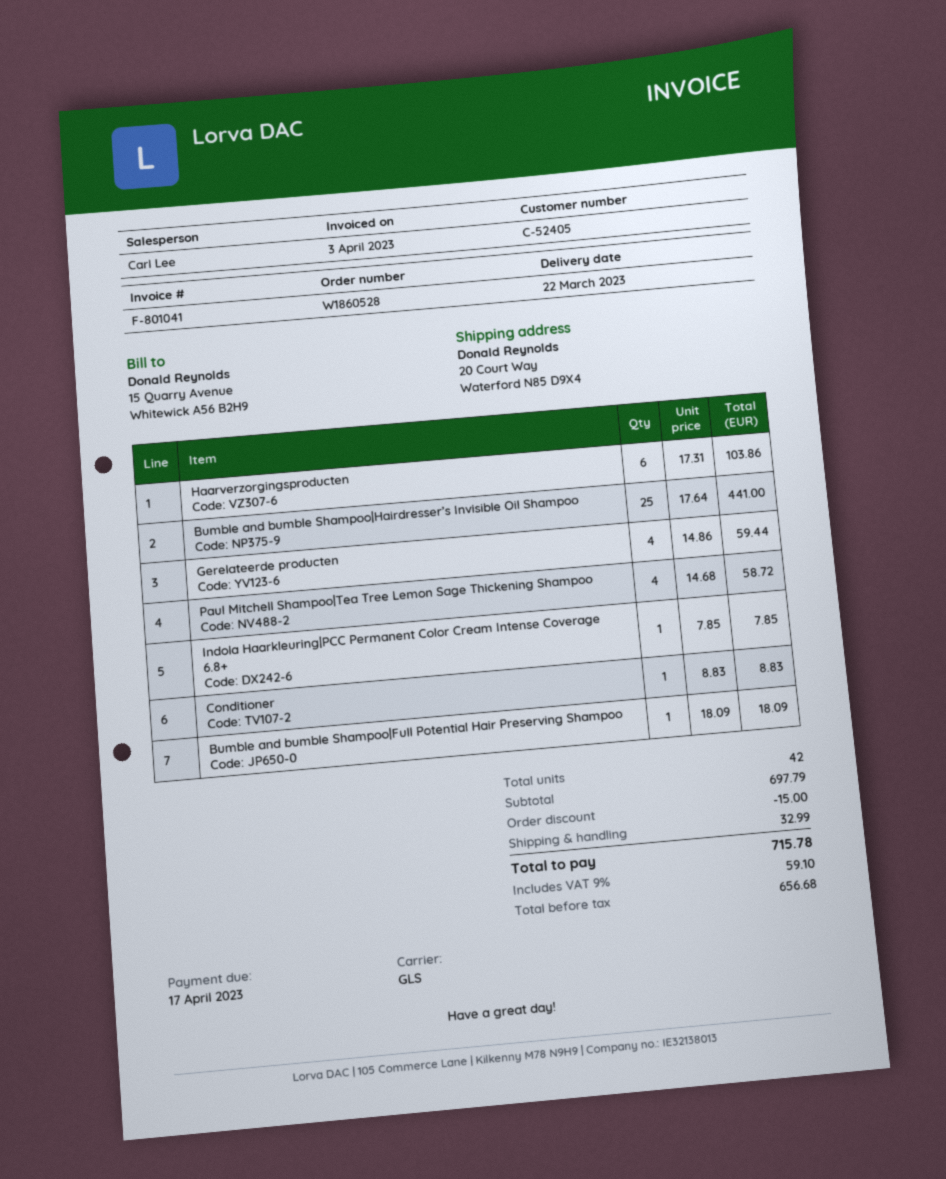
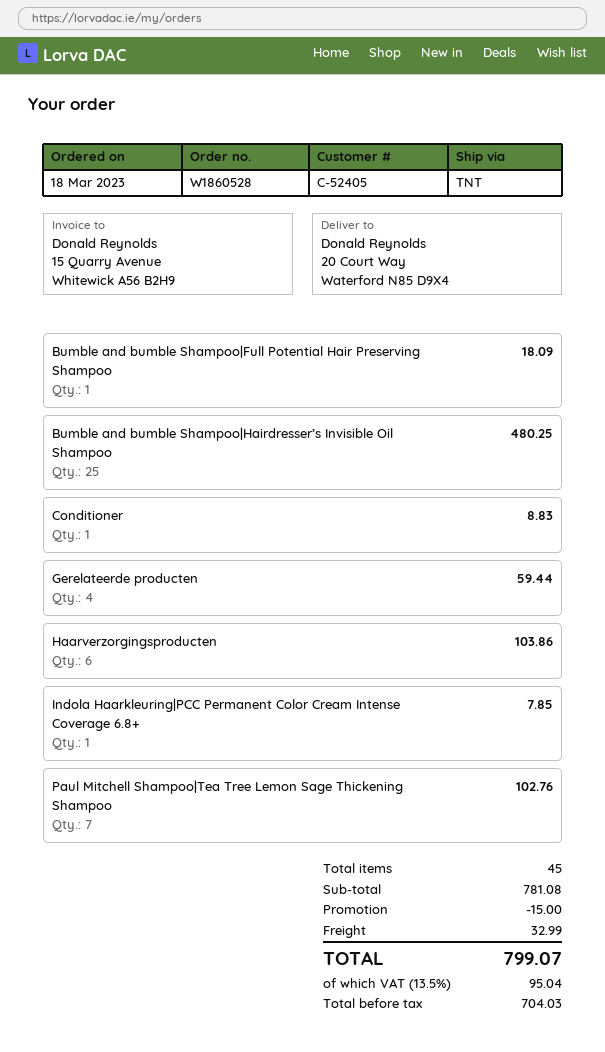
shipping method: GLS -> TNT
Bumble and bumble Shampoo|Hairdresser’s Invisible Oil Shampoo: 25 for 441.00 -> 25 for 480.25
Paul Mitchell Shampoo|Tea Tree Lemon Sage Thickening Shampoo: 4 for 58.72 -> 7 for 102.76
total quantity: 42 -> 45
subtotal: 697.79 -> 781.08
net: 656.68 -> 704.03
tax: 9% = 59.10 -> 13.5% = 95.04
total: 715.78 -> 799.07

